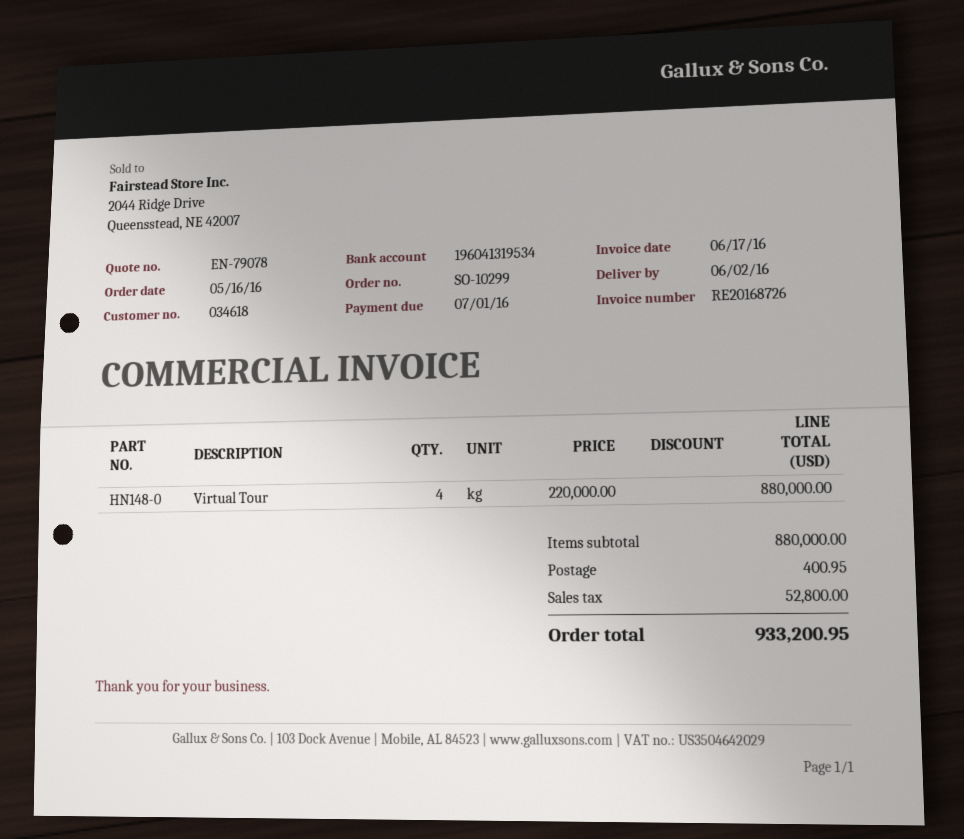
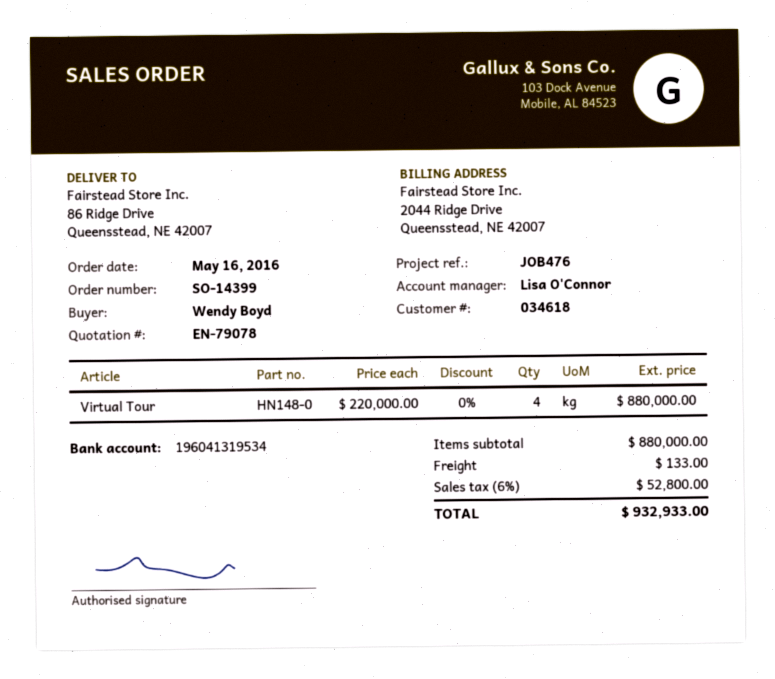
order number: SO-10299 -> SO-14399
shipping: 400.95 -> 133.00
total: 933200.95 -> 932933.00

